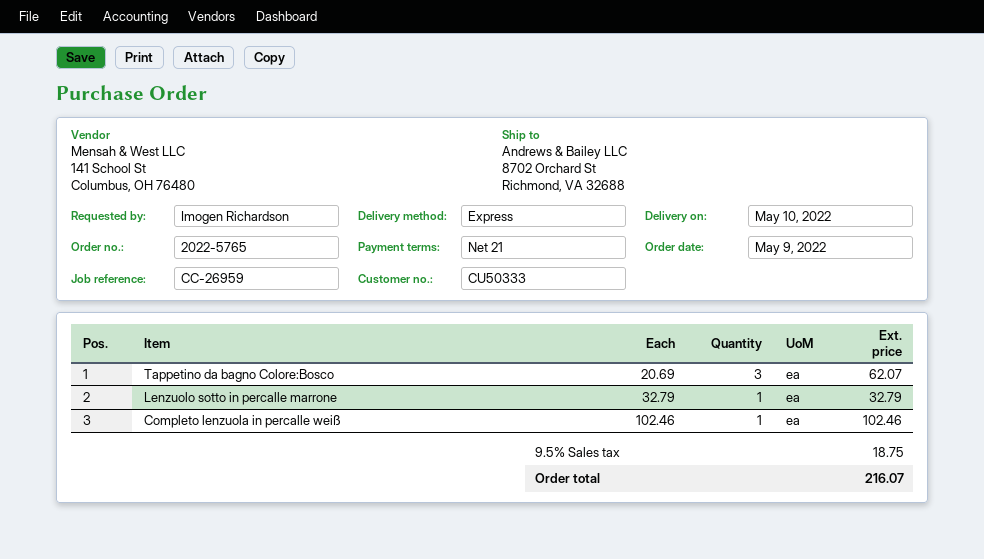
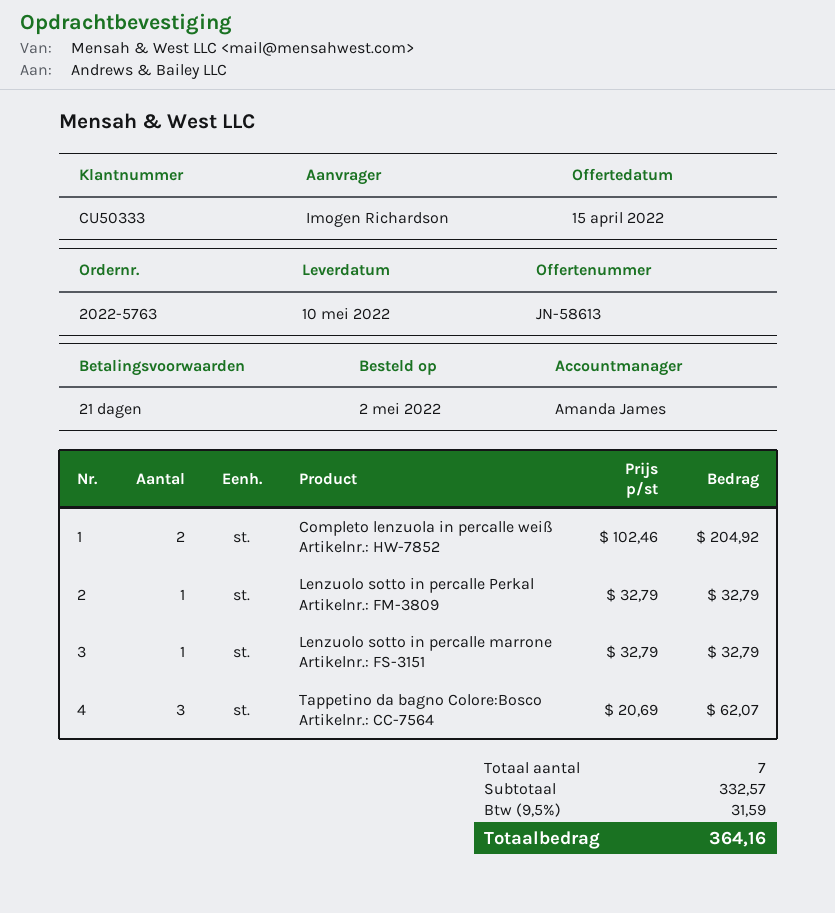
order number: 2022-5765 -> 2022-5763
order date: 2022-05-09 -> 2022-05-02
Completo lenzuola in percalle weiß: 1 x 102.46 = 102.46 -> 2 x 102.46 = 204.92
Lenzuolo sotto in percalle Perkal: none -> 1 x 32.79 = 32.79
tax: 9.5% = 18.75 -> 9.5% = 31.59
total: 216.07 -> 364.16

